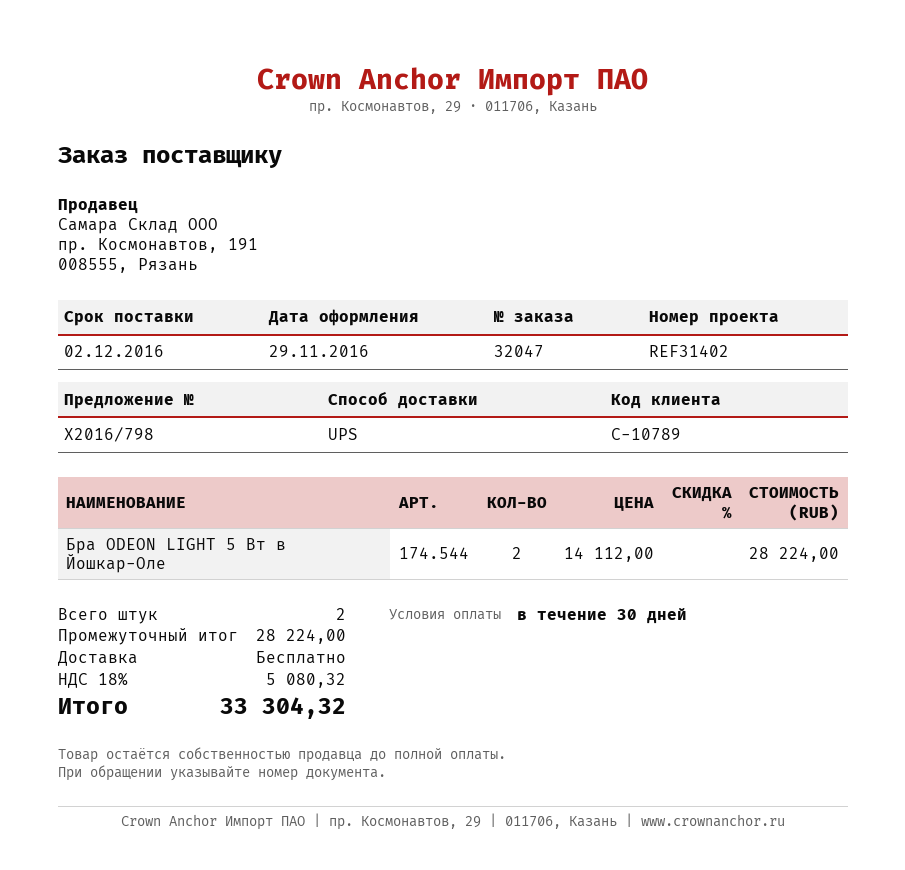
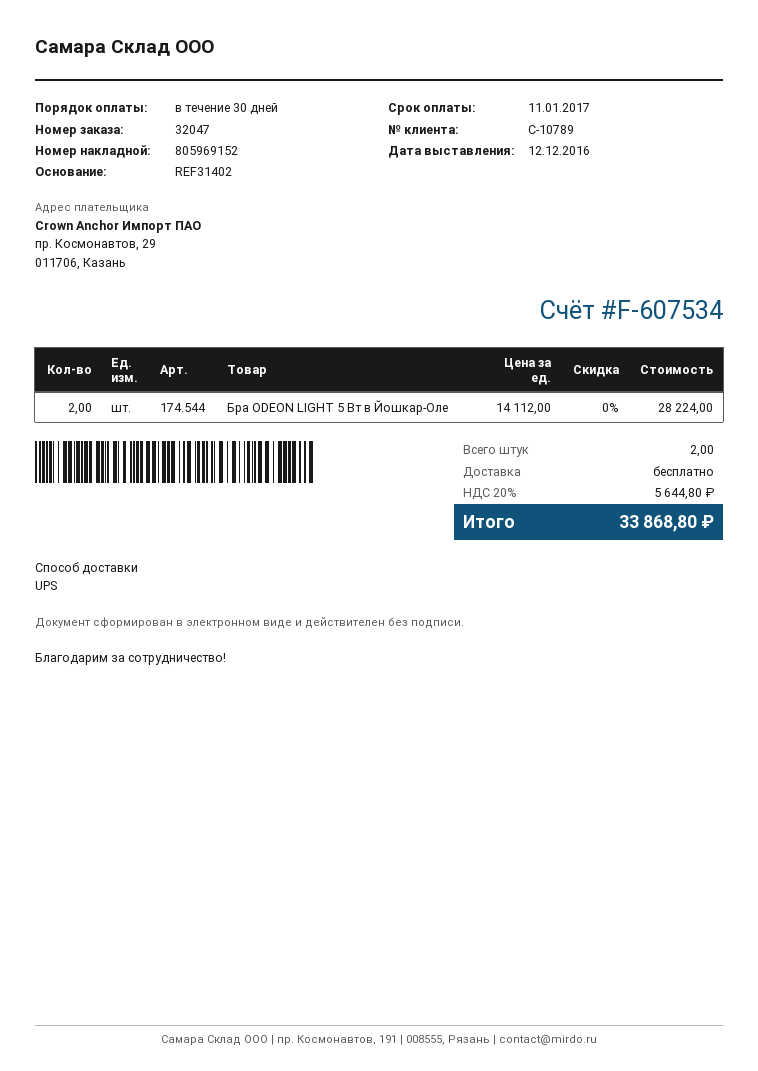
tax: 18% = 5080.32 -> 20% = 5644.80
total: 33304.32 -> 33868.80

